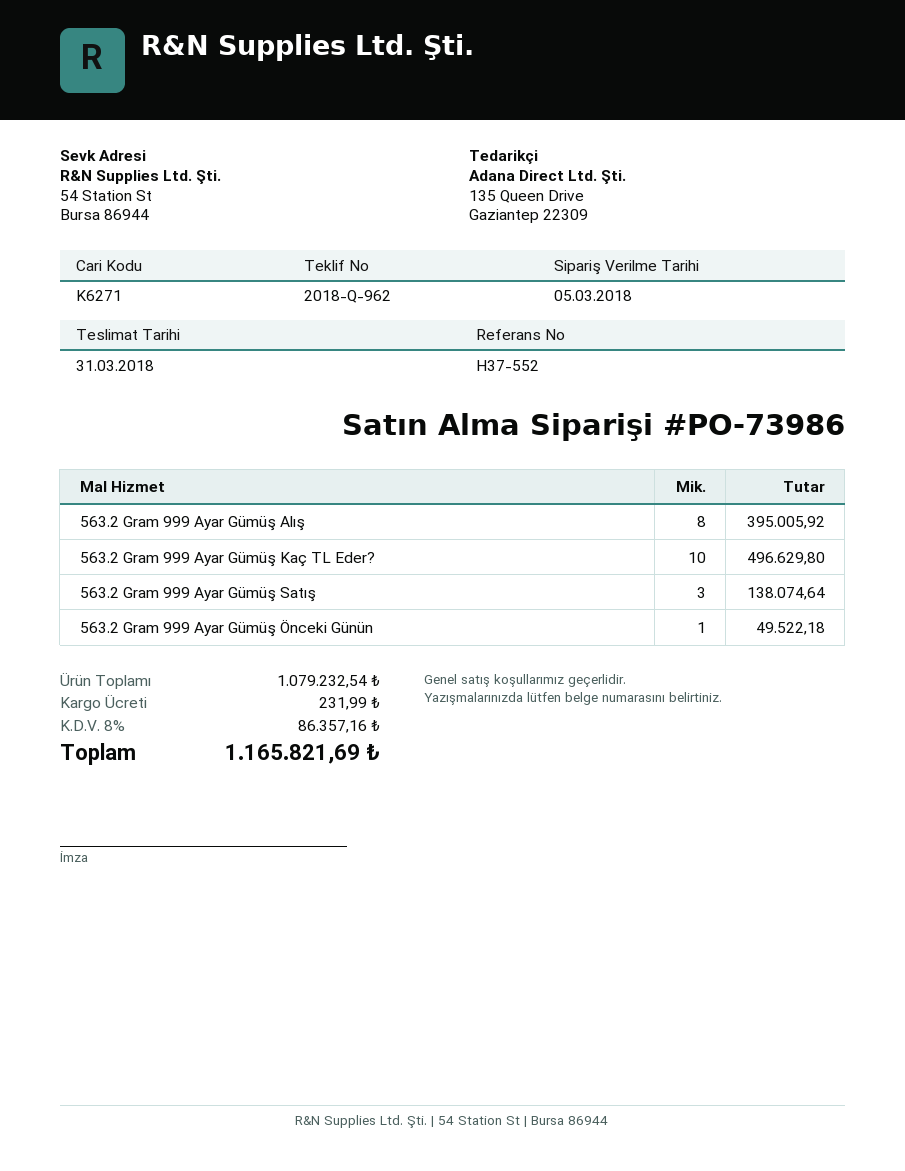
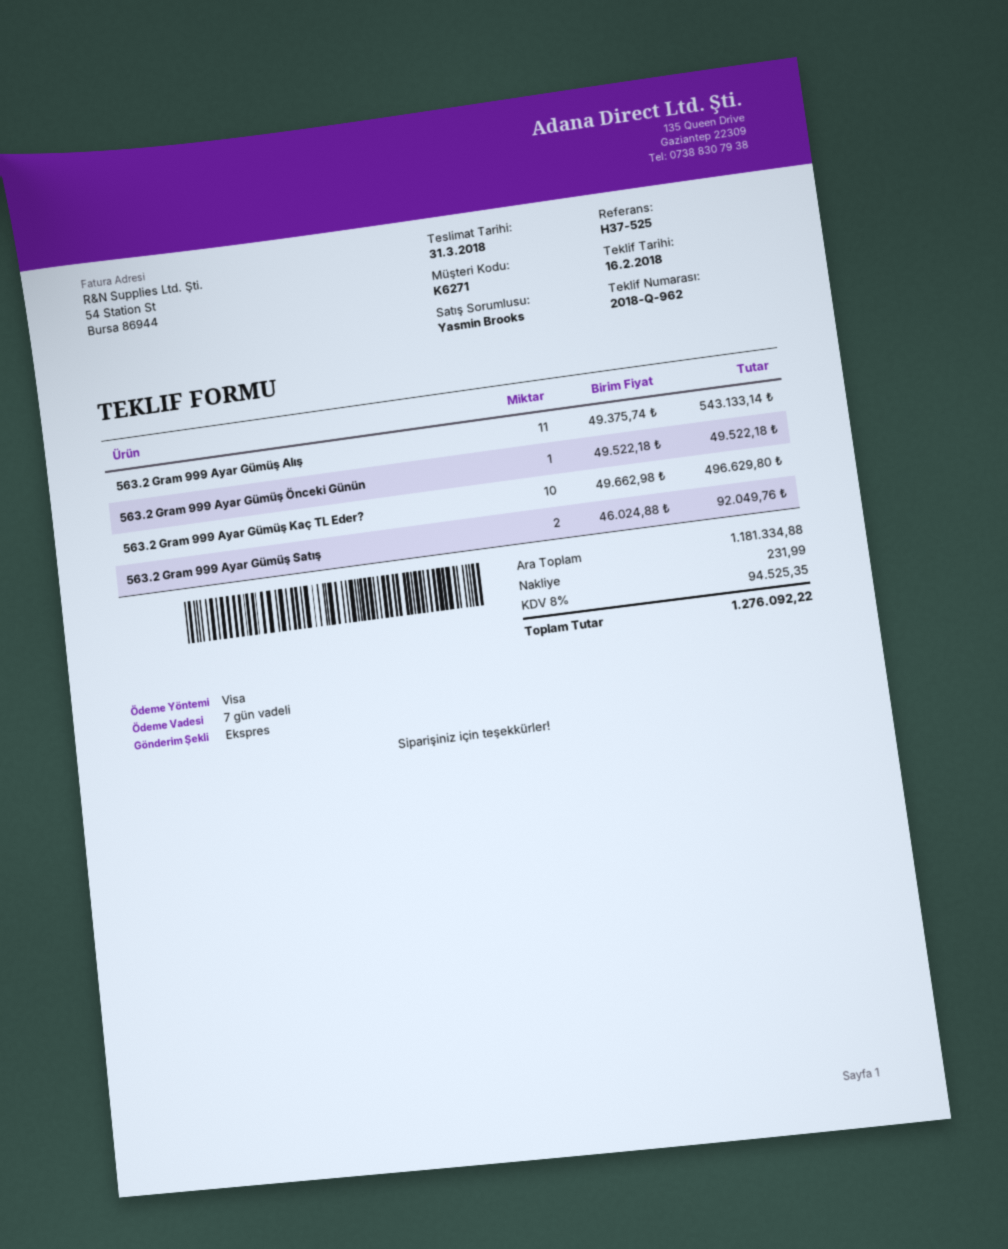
reference: H37-552 -> H37-525
563.2 Gram 999 Ayar Gümüş Alış: 8 for 395005.92 -> 11 for 543133.14
563.2 Gram 999 Ayar Gümüş Satış: 3 for 138074.64 -> 2 for 92049.76
subtotal: 1079232.54 -> 1181334.88
tax: 8% = 86357.16 -> 8% = 94525.35
total: 1165821.69 -> 1276092.22

